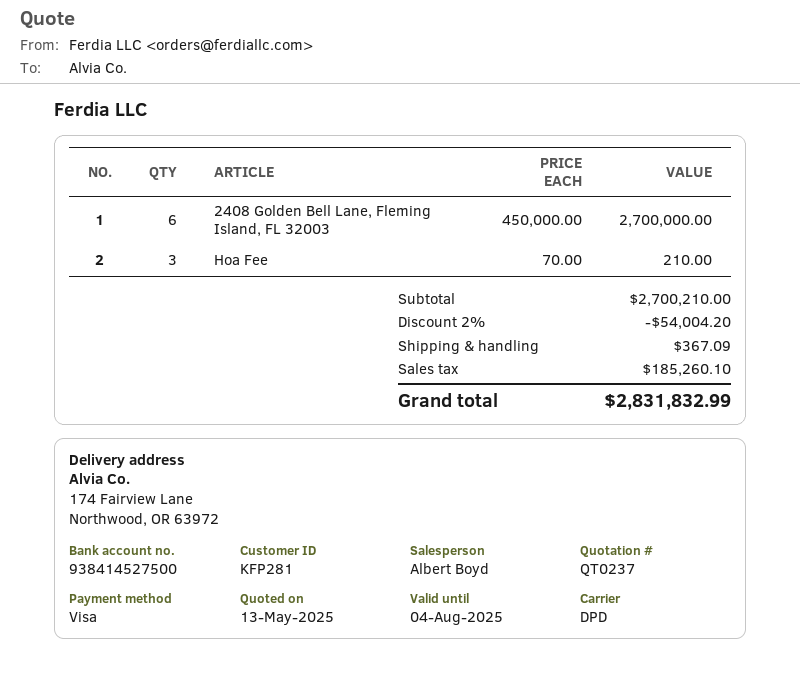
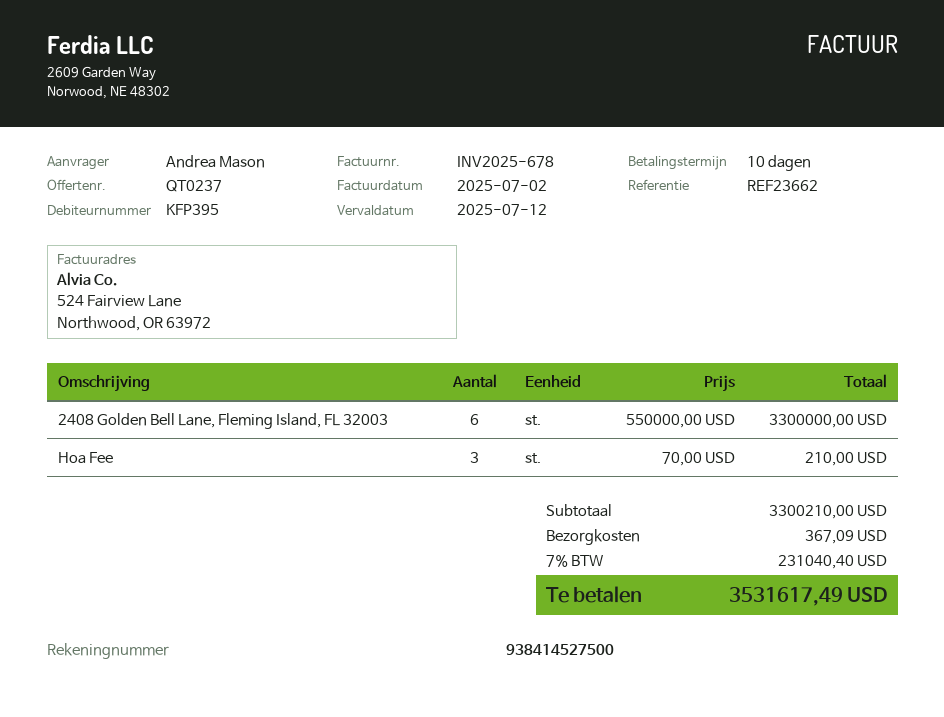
customer number: KFP281 -> KFP395
2408 Golden Bell Lane, Fleming Island, FL 32003: 6 x 450000.00 = 2700000.00 -> 6 x 550000.00 = 3300000.00
subtotal: 2700210.00 -> 3300210.00
discount: 2% = 54004.20 -> none
tax: 185260.10 -> 231040.40
total: 2831832.99 -> 3531617.49

